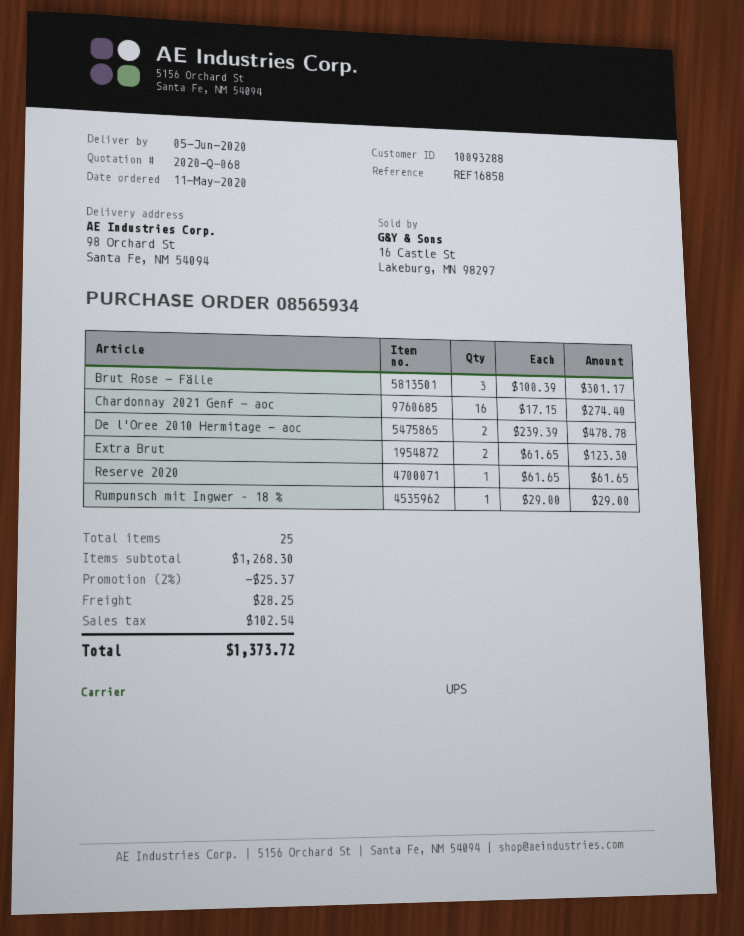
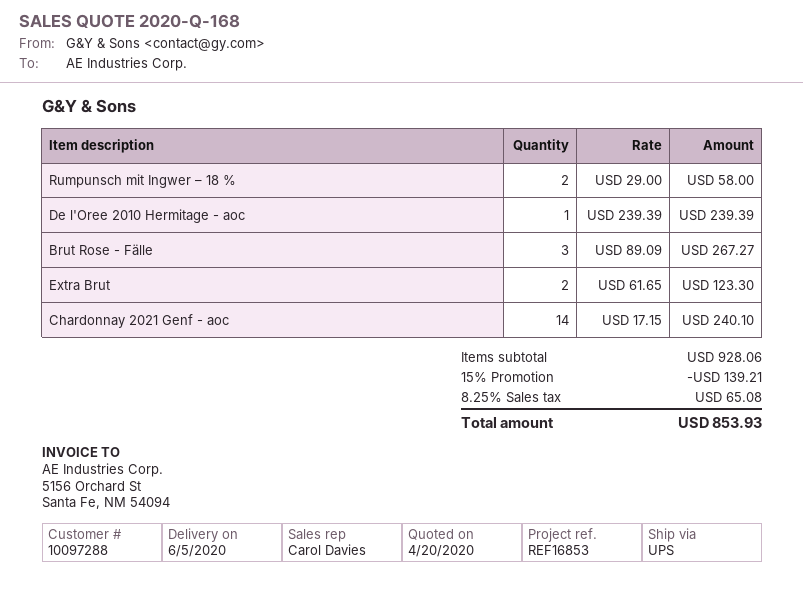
quote number: 2020-Q-068 -> 2020-Q-168
customer number: 10093288 -> 10097288
reference: REF16858 -> REF16853
Brut Rose - Fälle: 3 x 100.39 = 301.17 -> 3 x 89.09 = 267.27
Chardonnay 2021 Genf - aoc: 16 x 17.15 = 274.40 -> 14 x 17.15 = 240.10
De l'Oree 2010 Hermitage - aoc: 2 x 239.39 = 478.78 -> 1 x 239.39 = 239.39
Reserve 2020: 1 x 61.65 = 61.65 -> none
Rumpunsch mit Ingwer – 18 %: 1 x 29.00 = 29.00 -> 2 x 29.00 = 58.00
subtotal: 1268.30 -> 928.06
discount: 2% = 25.37 -> 15% = 139.21
shipping: 28.25 -> none
tax: 102.54 -> 65.08
total: 1373.72 -> 853.93

